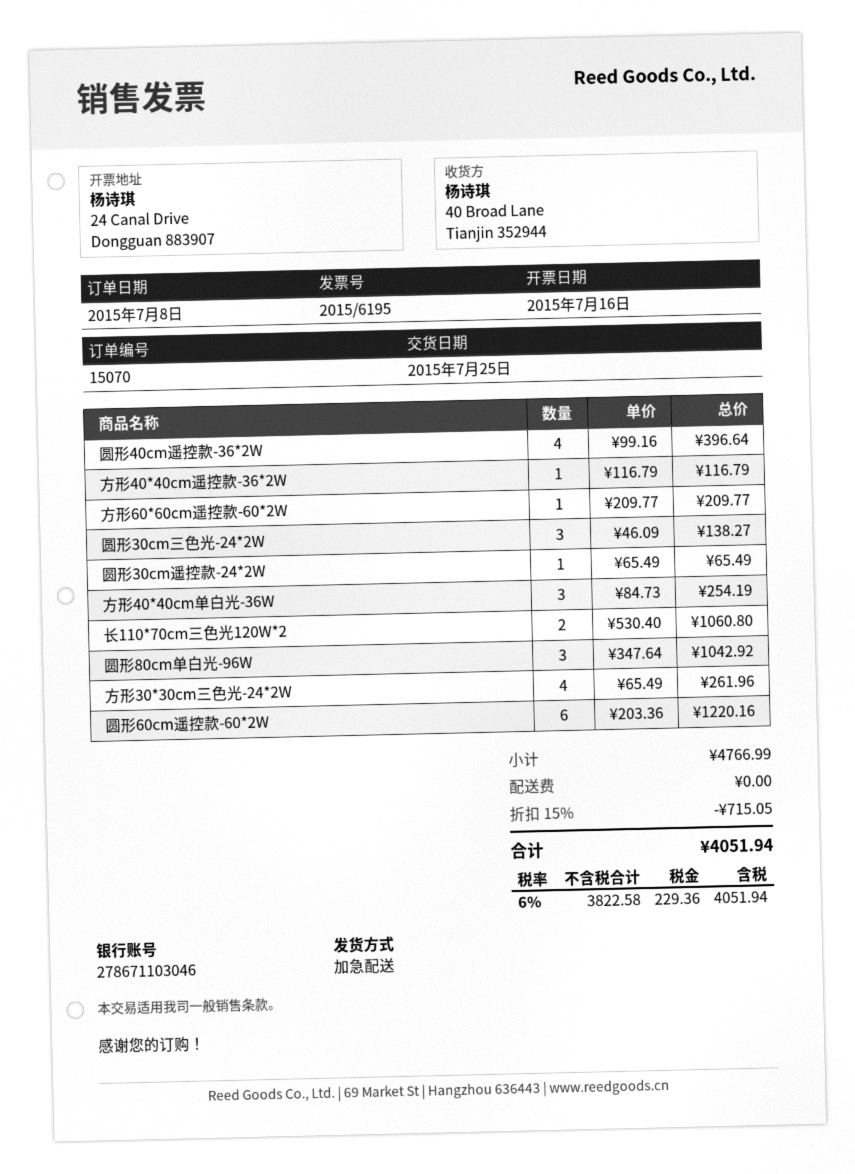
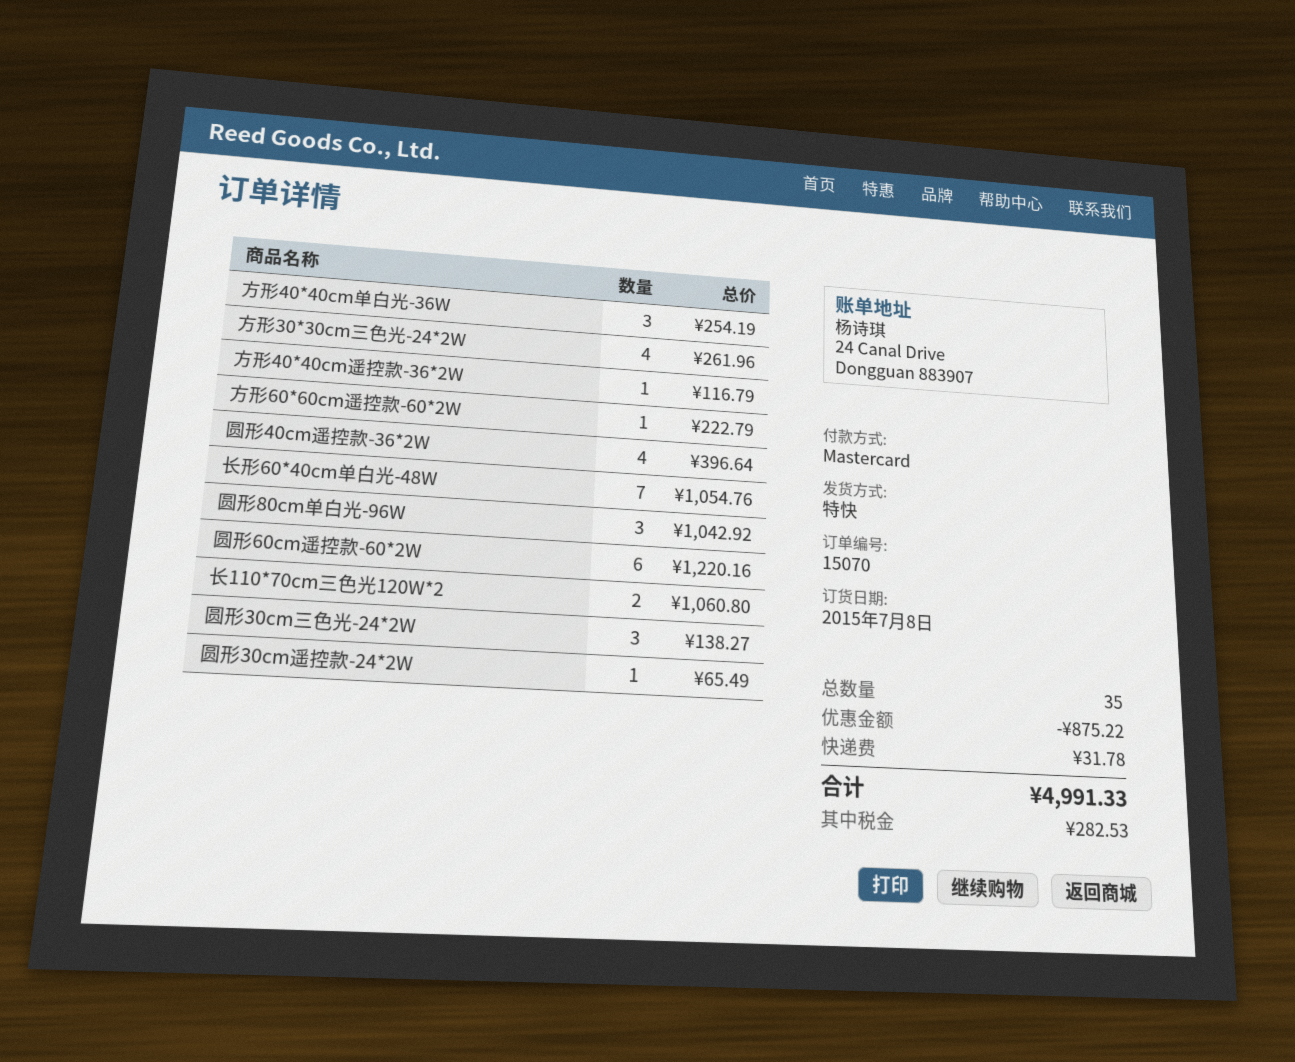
方形60*60cm遥控款-60*2W: 1 for 209.77 -> 1 for 222.79
长形60*40cm单白光-48W: none -> 7 for 1054.76
discount: 715.05 -> 875.22
shipping: 0.00 -> 31.78
tax: 229.36 -> 282.53
total: 4051.94 -> 4991.33

